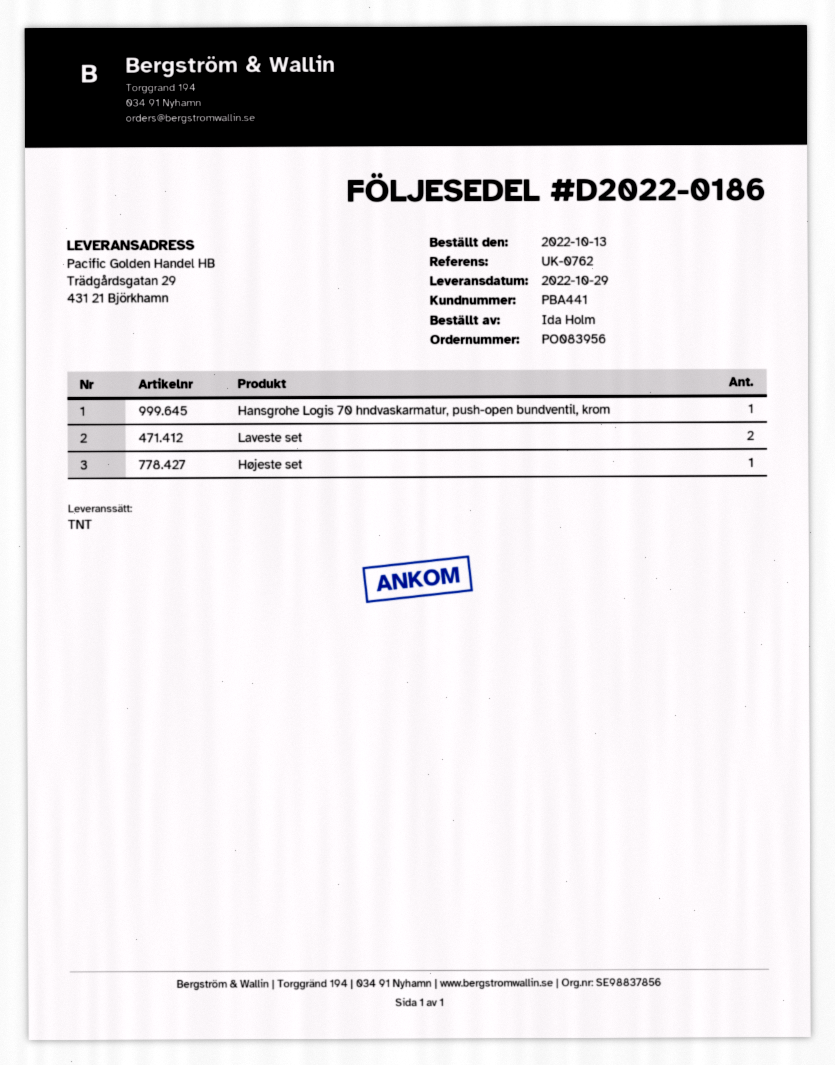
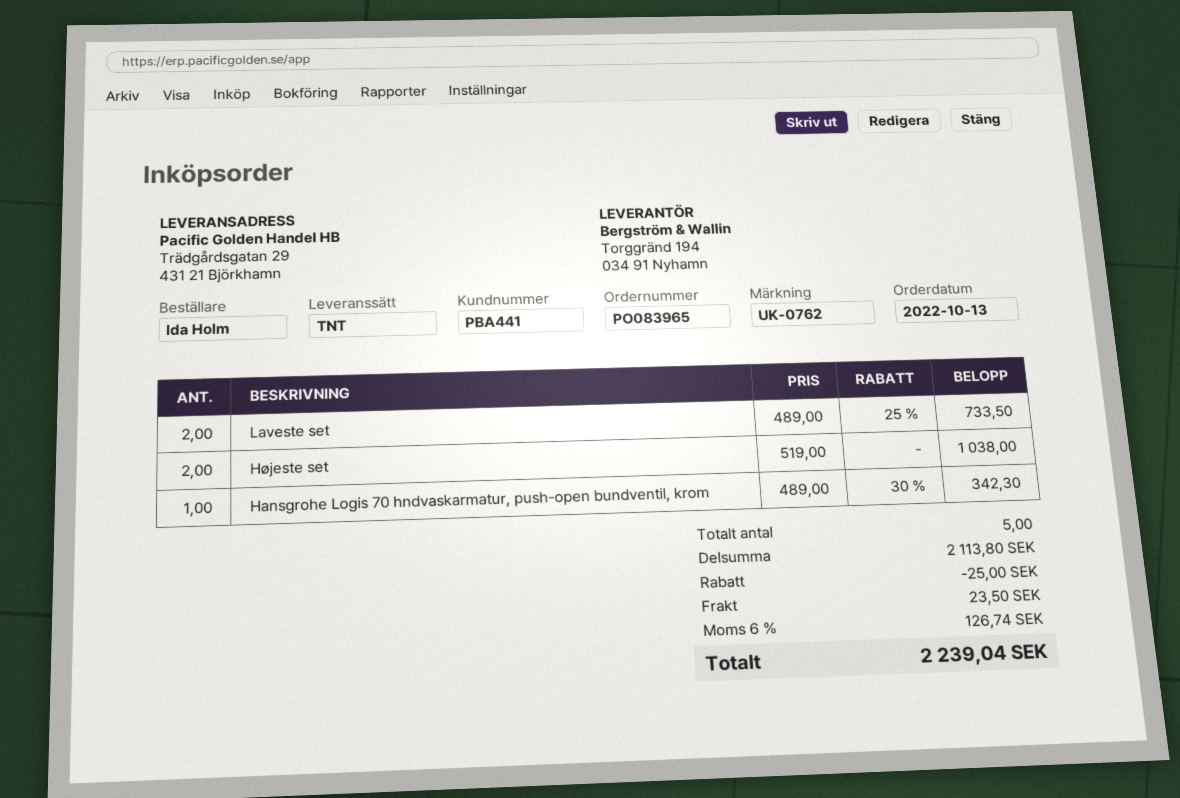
order number: PO083956 -> PO083965
Højeste set: 1 -> 2

